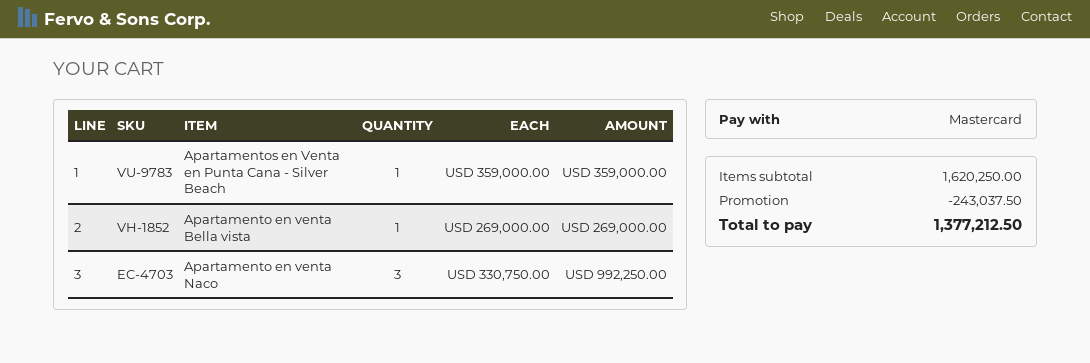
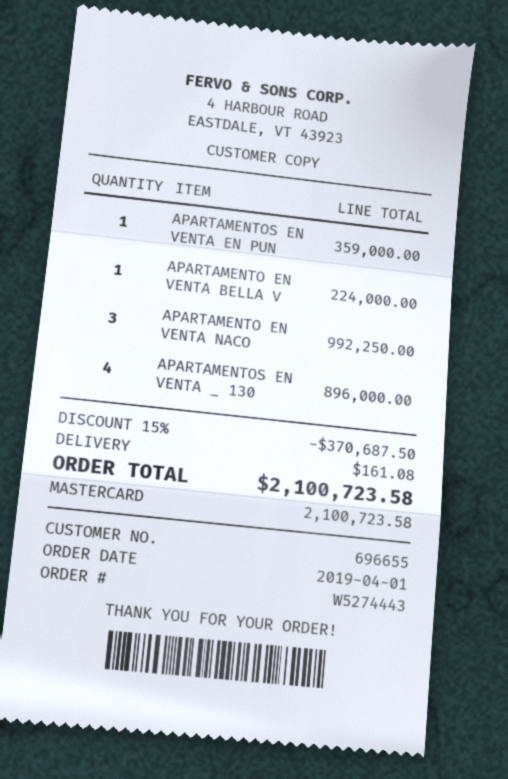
Apartamento en venta Bella vista: 1 for 269000.00 -> 1 for 224000.00
APARTAMENTOS EN VENTA _ 130: none -> 4 for 896000.00
discount: 243037.50 -> 370687.50
shipping: none -> 161.08
total: 1377212.50 -> 2100723.58

